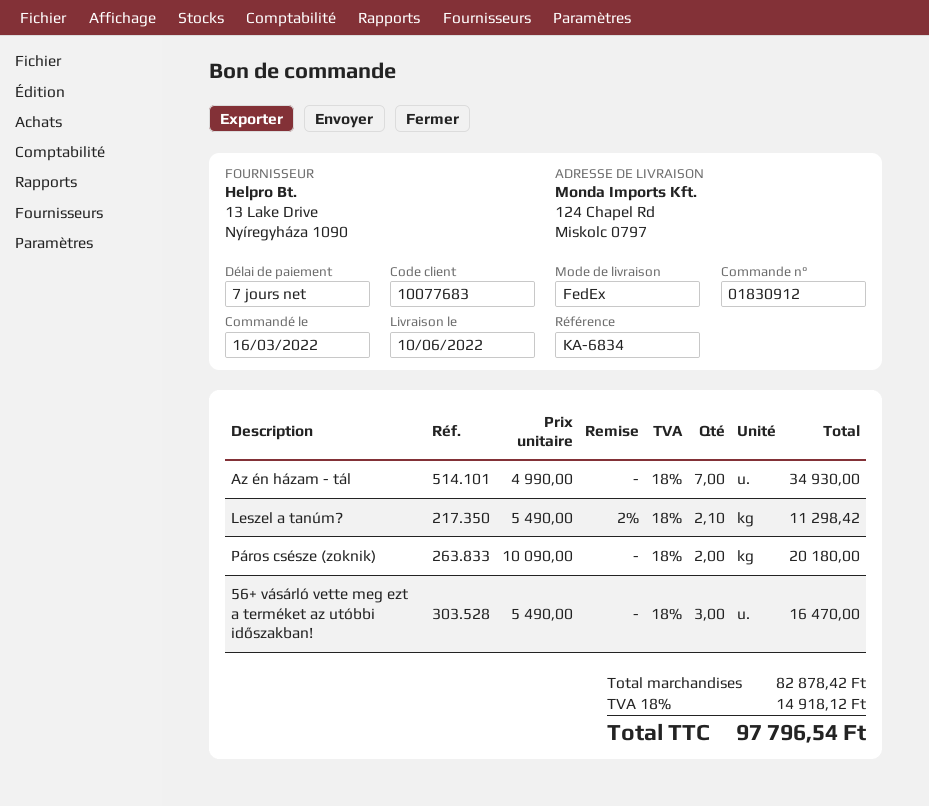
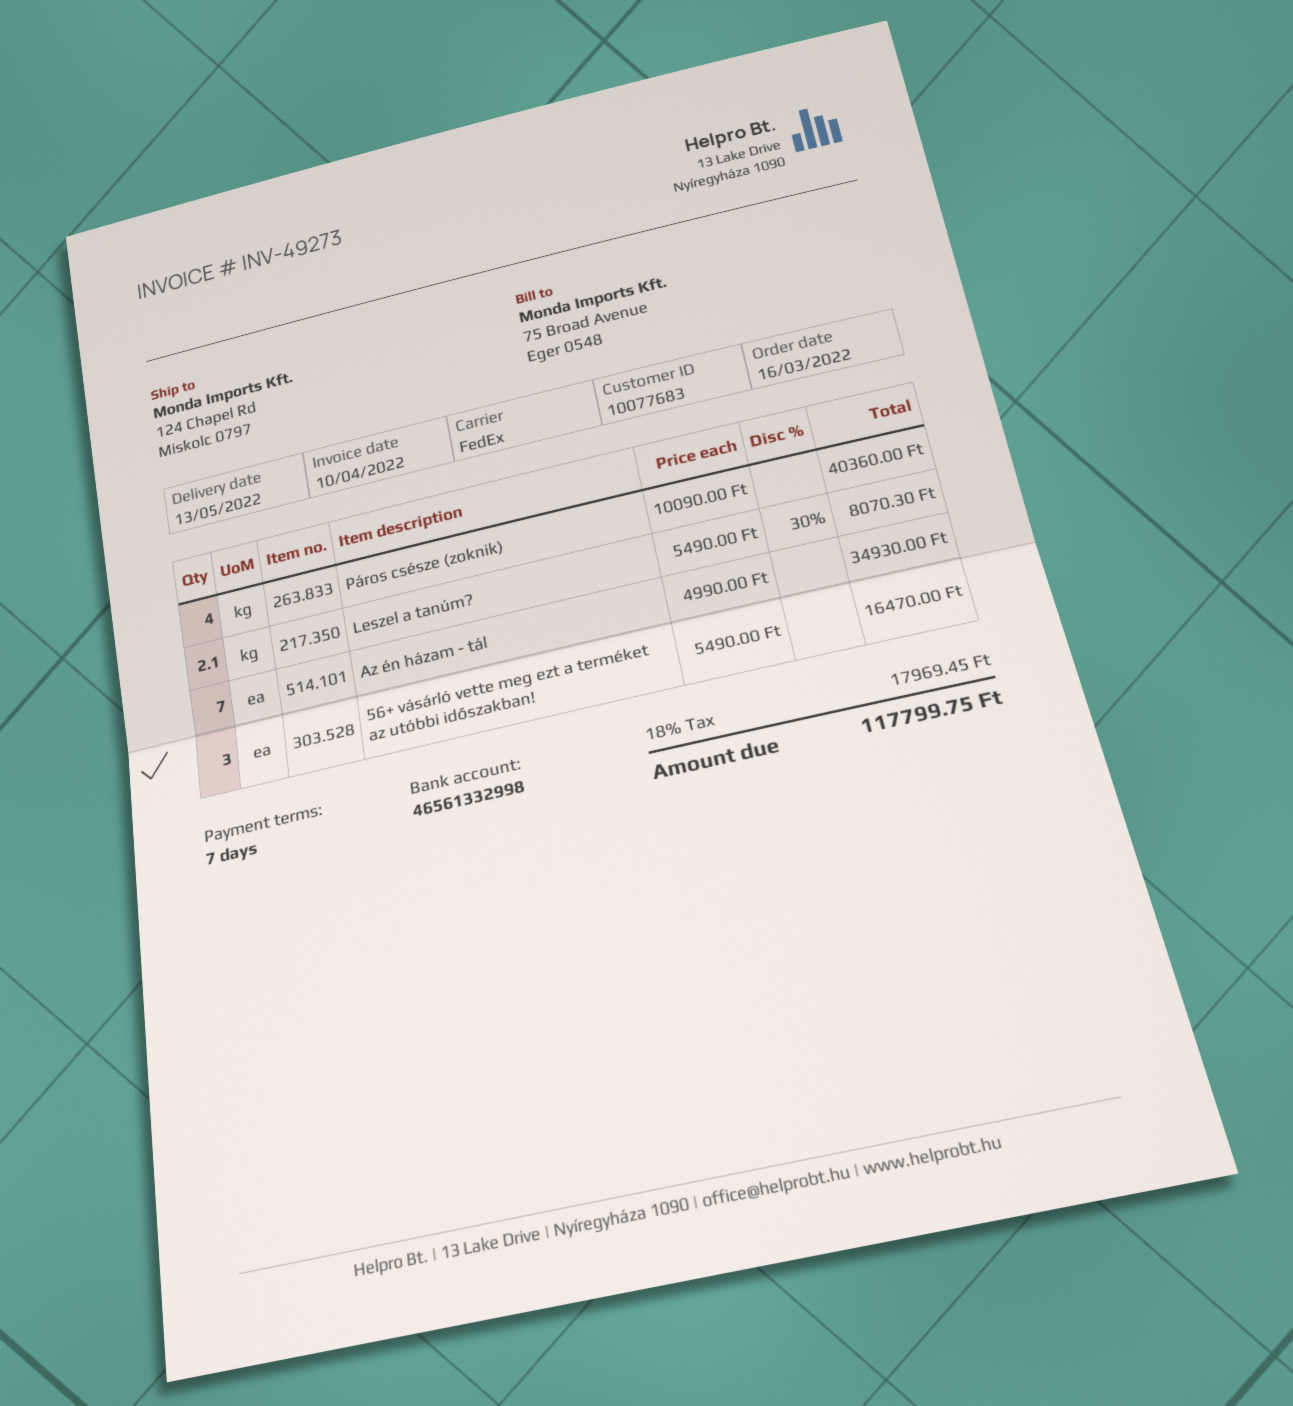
delivery date: 2022-06-10 -> 2022-05-13
Leszel a tanúm?: 2.1 x 5490.00 - 2% = 11298.42 -> 2.1 x 5490.00 - 30% = 8070.30
Páros csésze (zoknik): 2 x 10090.00 = 20180.00 -> 4 x 10090.00 = 40360.00
tax: 18% = 14918.12 -> 18% = 17969.45
total: 97796.54 -> 117799.75

